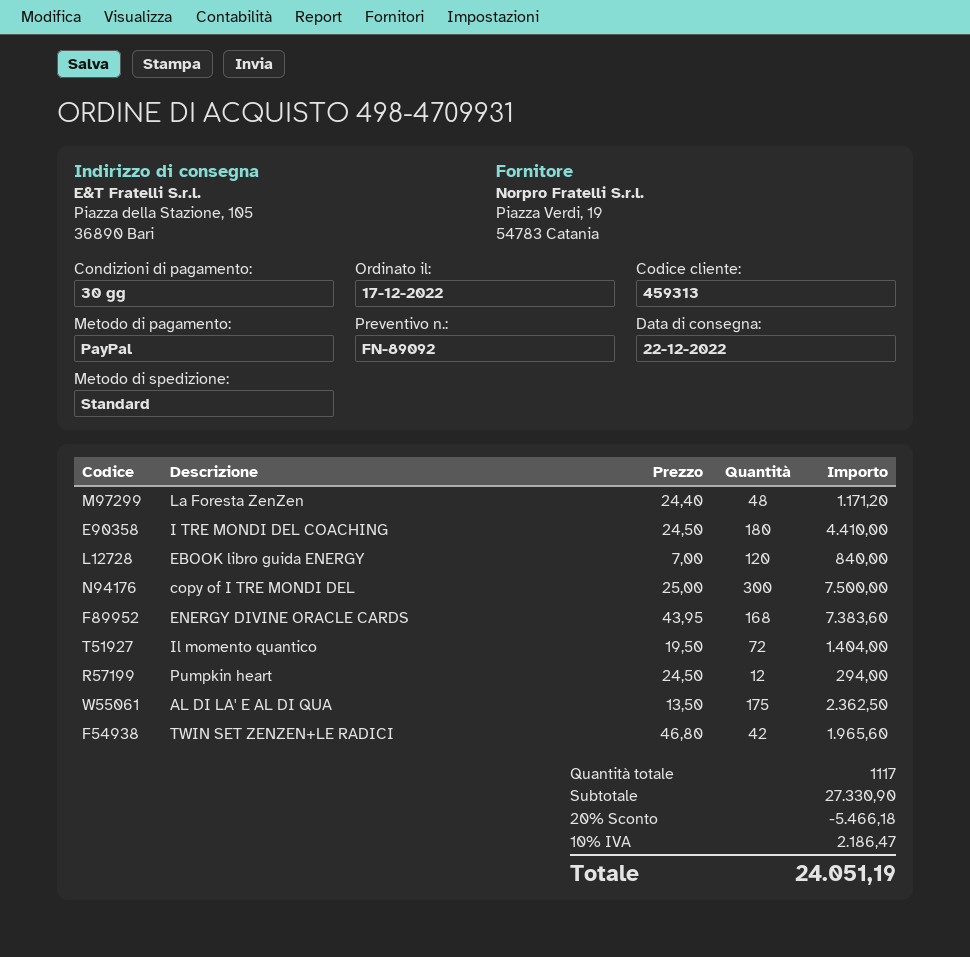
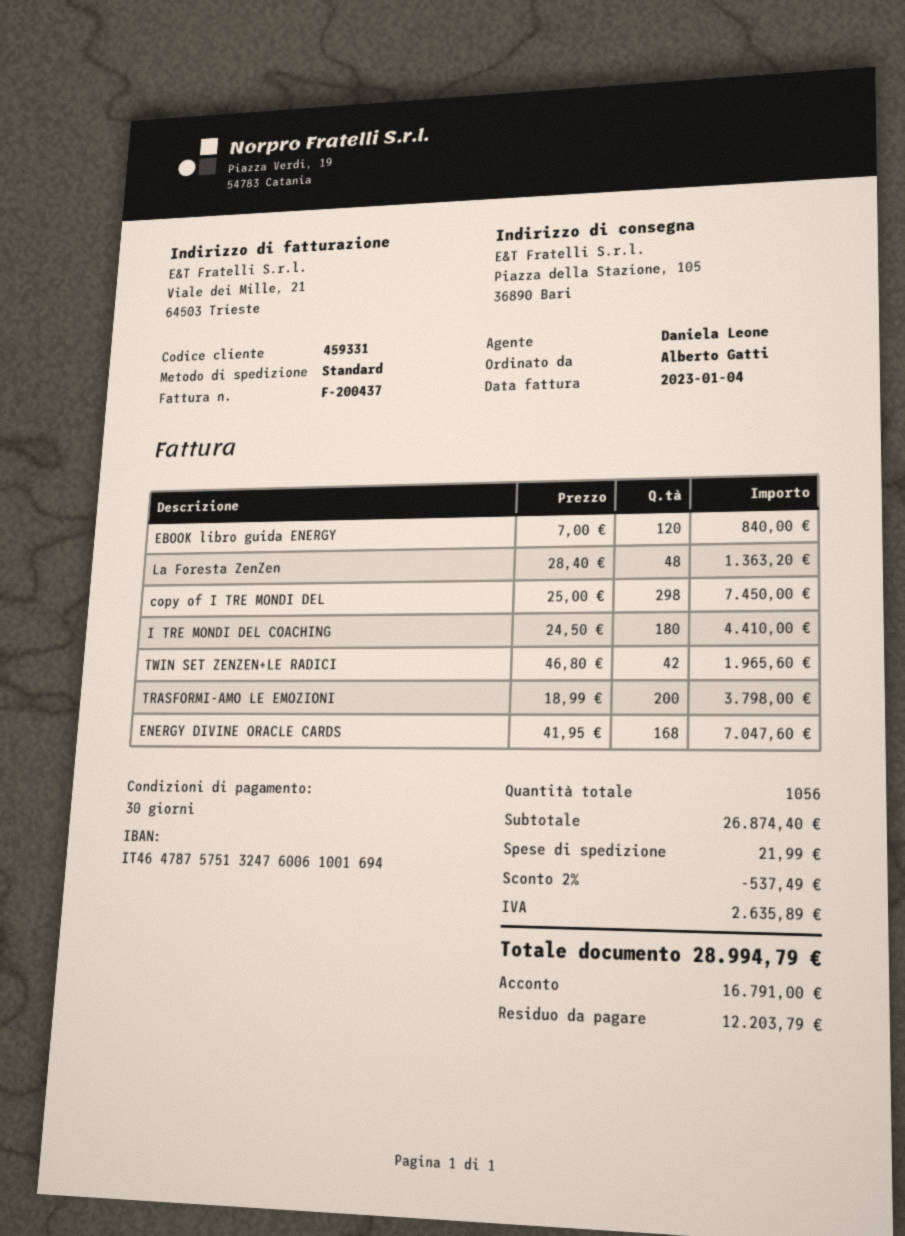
customer number: 459313 -> 459331
La Foresta ZenZen: 48 x 24.40 = 1171.20 -> 48 x 28.40 = 1363.20
copy of I TRE MONDI DEL: 300 x 25.00 = 7500.00 -> 298 x 25.00 = 7450.00
ENERGY DIVINE ORACLE CARDS: 168 x 43.95 = 7383.60 -> 168 x 41.95 = 7047.60
Il momento quantico: 72 x 19.50 = 1404.00 -> none
Pumpkin heart: 12 x 24.50 = 294.00 -> none
AL DI LA' E AL DI QUA: 175 x 13.50 = 2362.50 -> none
TRASFORMI-AMO LE EMOZIONI: none -> 200 x 18.99 = 3798.00
total quantity: 1117 -> 1056
subtotal: 27330.90 -> 26874.40
discount: 20% = 5466.18 -> 2% = 537.49
shipping: none -> 21.99
tax: 2186.47 -> 2635.89
total: 24051.19 -> 28994.79

